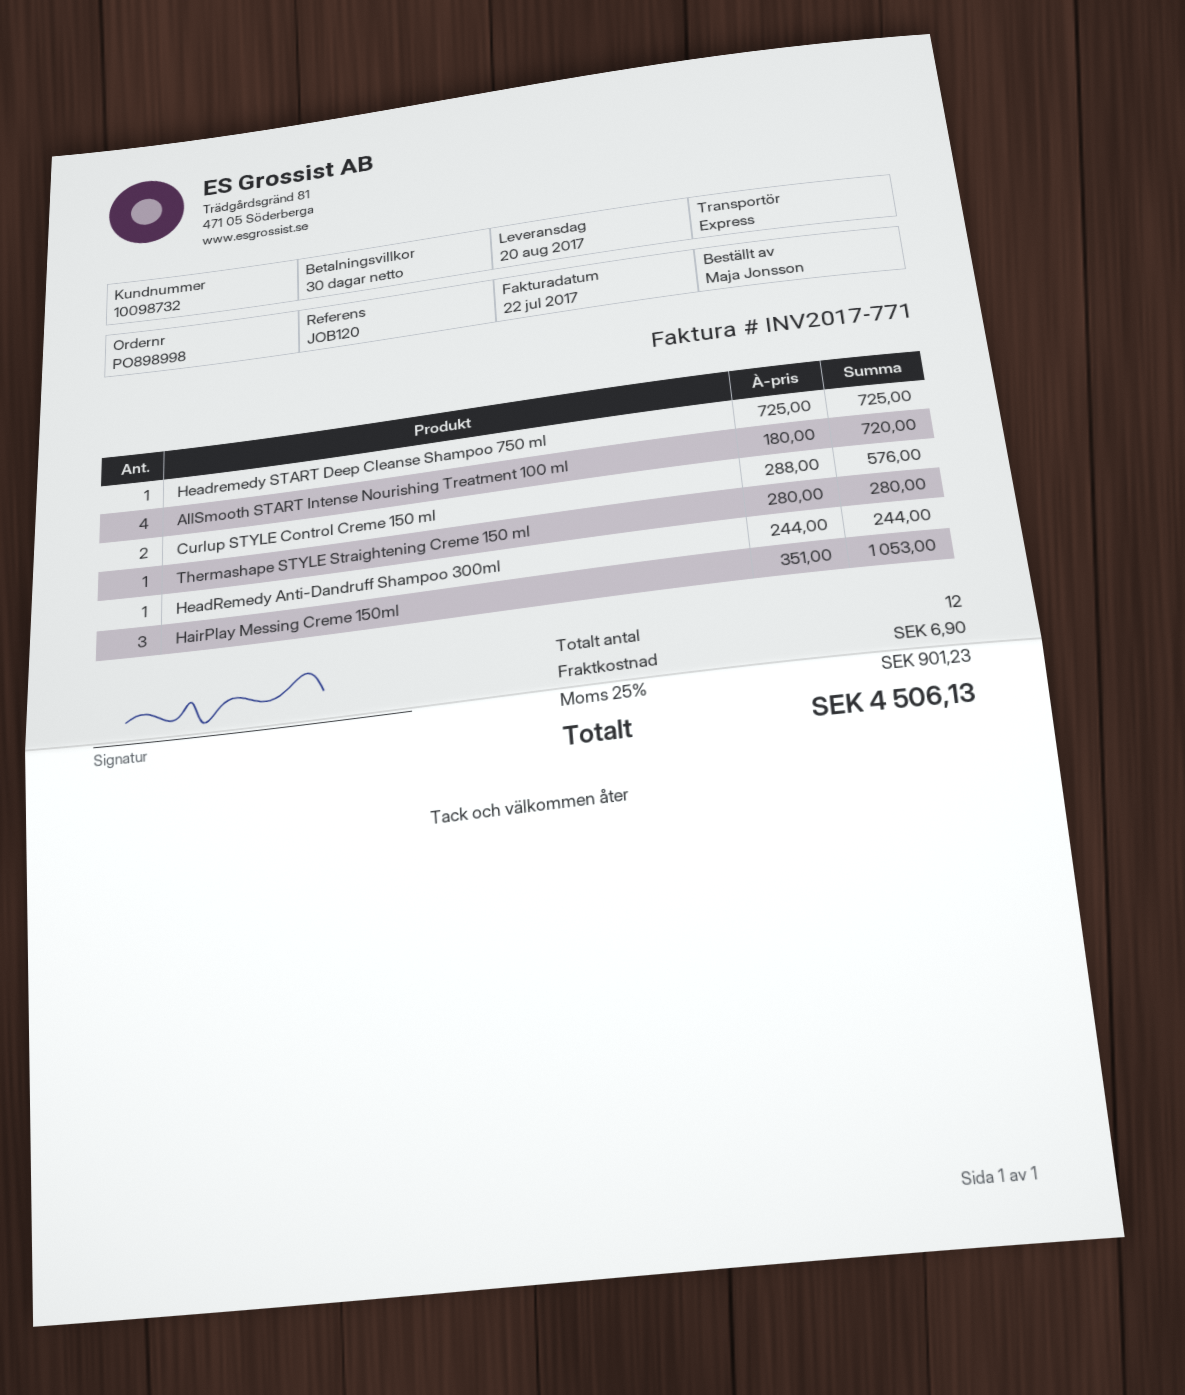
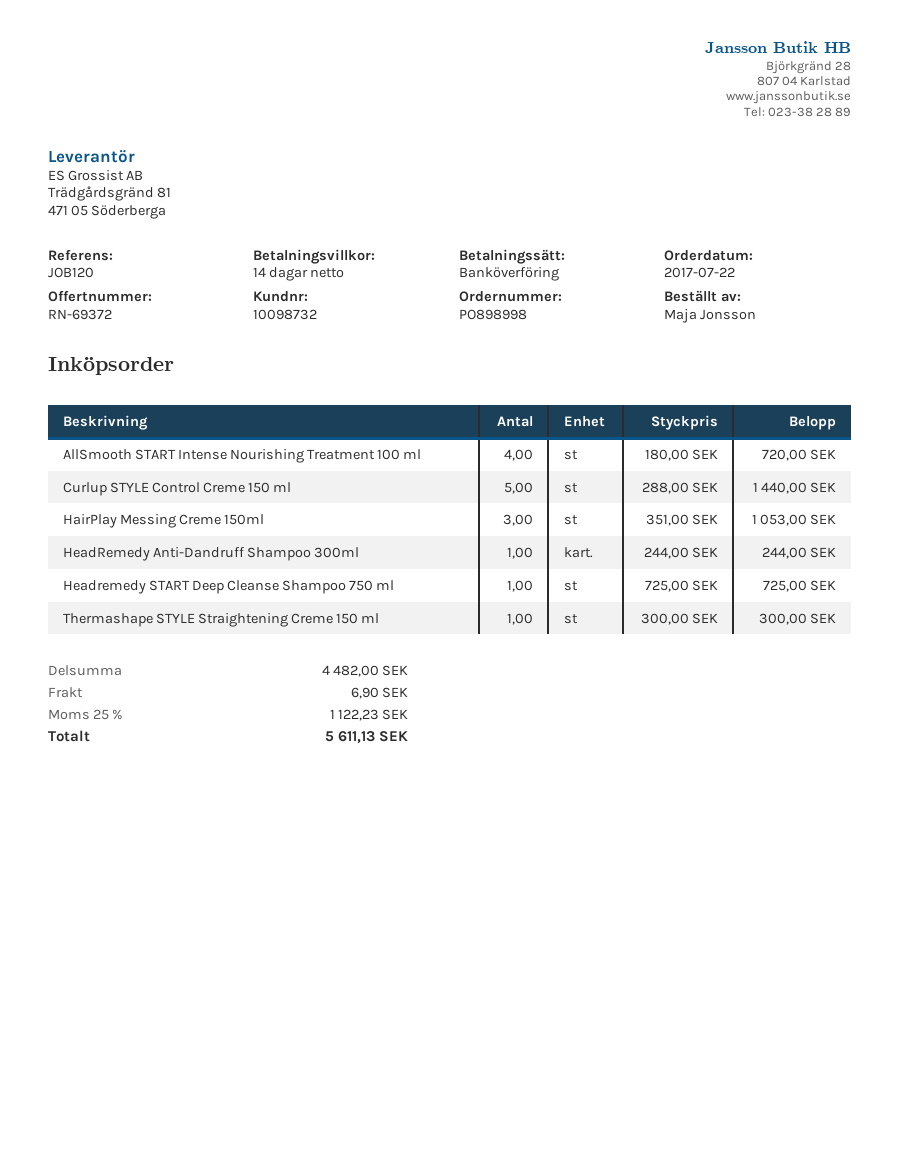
payment terms: 30 days -> 14 days
Curlup STYLE Control Creme 150 ml: 2 x 288.00 = 576.00 -> 5 x 288.00 = 1440.00
Thermashape STYLE Straightening Creme 150 ml: 1 x 280.00 = 280.00 -> 1 x 300.00 = 300.00
tax: 25% = 901.23 -> 25% = 1122.23
total: 4506.13 -> 5611.13

